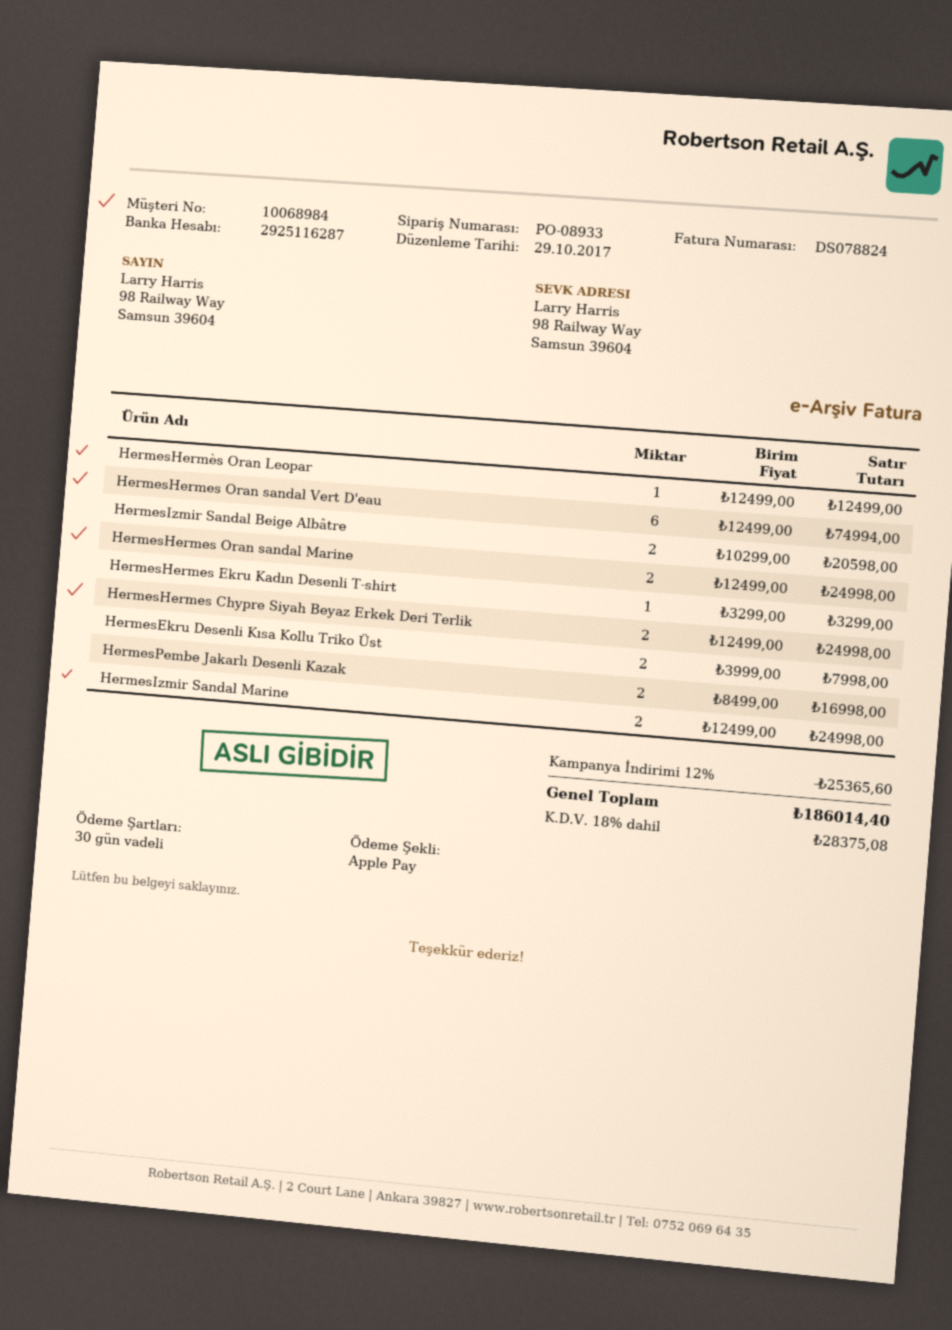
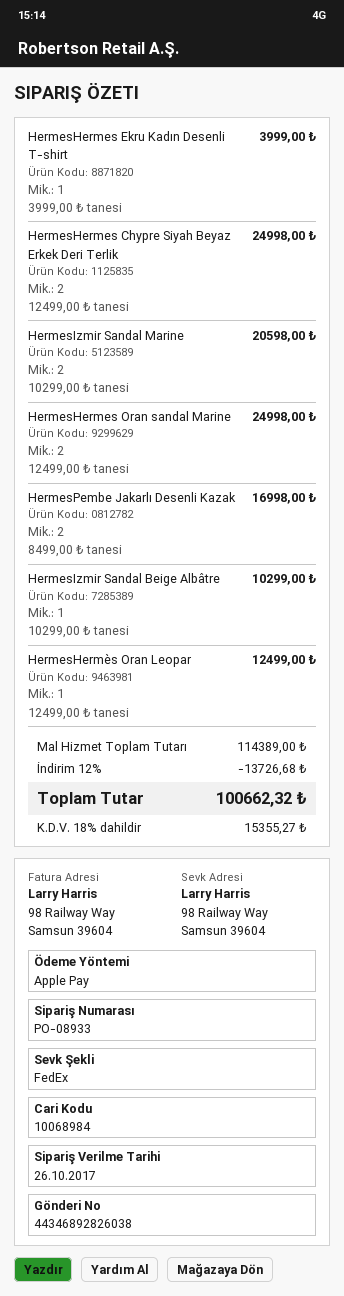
HermesHermes Oran sandal Vert D'eau: 6 x 12499.00 = 74994.00 -> none
HermesIzmir Sandal Beige Albâtre: 2 x 10299.00 = 20598.00 -> 1 x 10299.00 = 10299.00
HermesHermes Ekru Kadın Desenli T-shirt: 1 x 3299.00 = 3299.00 -> 1 x 3999.00 = 3999.00
HermesEkru Desenli Kısa Kollu Triko Üst: 2 x 3999.00 = 7998.00 -> none
HermesIzmir Sandal Marine: 2 x 12499.00 = 24998.00 -> 2 x 10299.00 = 20598.00
discount: 12% = 25365.60 -> 12% = 13726.68
tax: 18% = 28375.08 -> 18% = 15355.27
total: 186014.40 -> 100662.32

